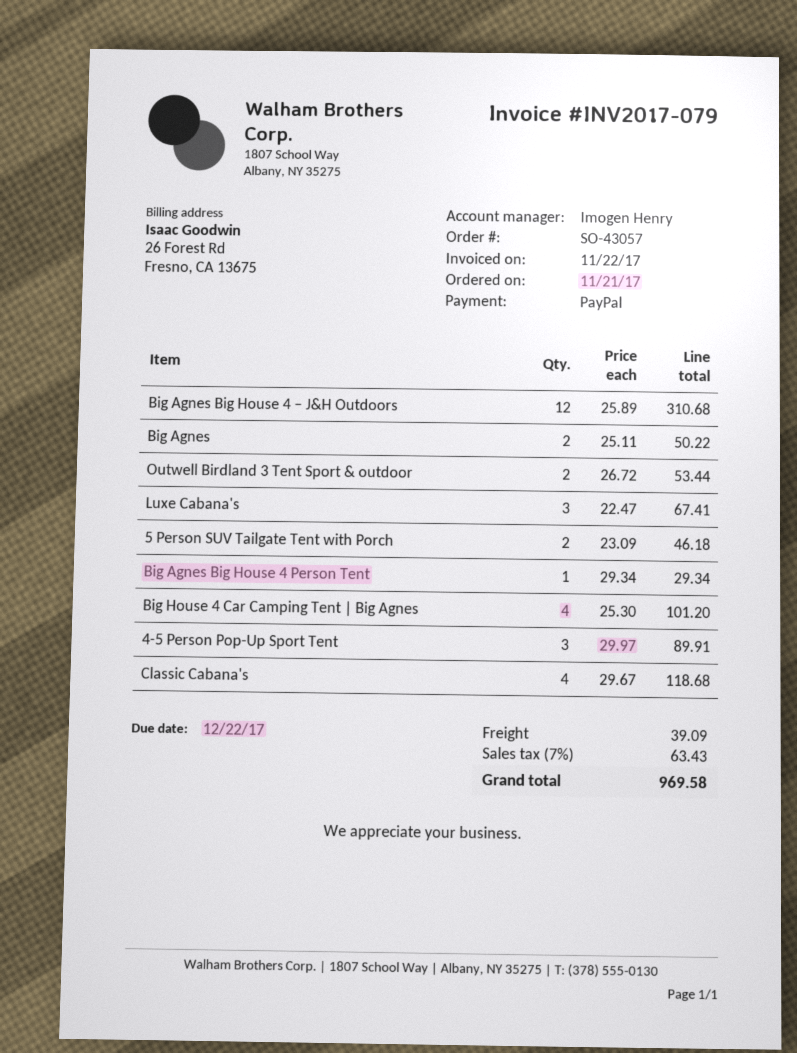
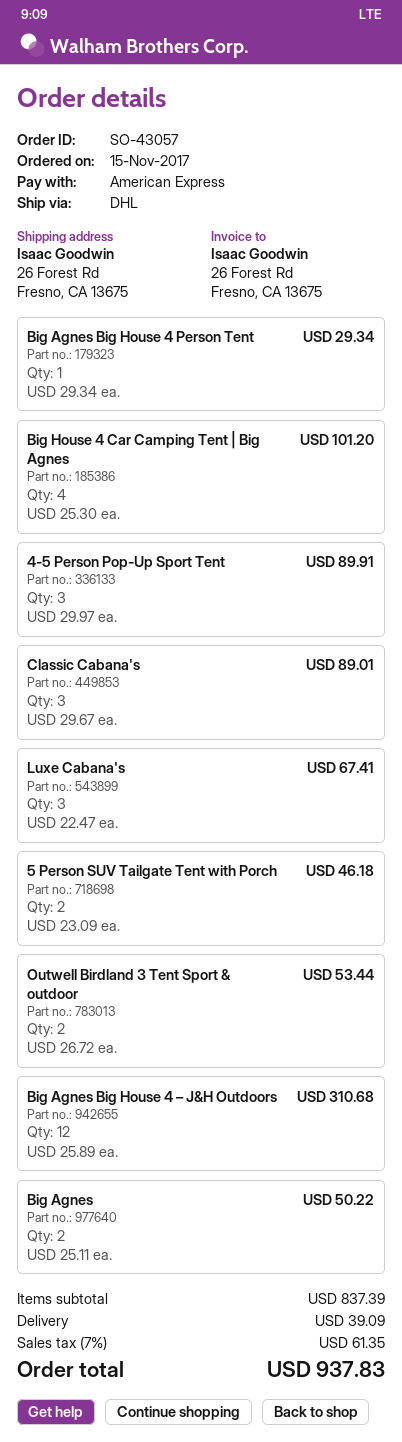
order date: 2017-11-21 -> 2017-11-15
payment method: PayPal -> American Express
Classic Cabana's: 4 x 29.67 = 118.68 -> 3 x 29.67 = 89.01
tax: 7% = 63.43 -> 7% = 61.35
total: 969.58 -> 937.83

